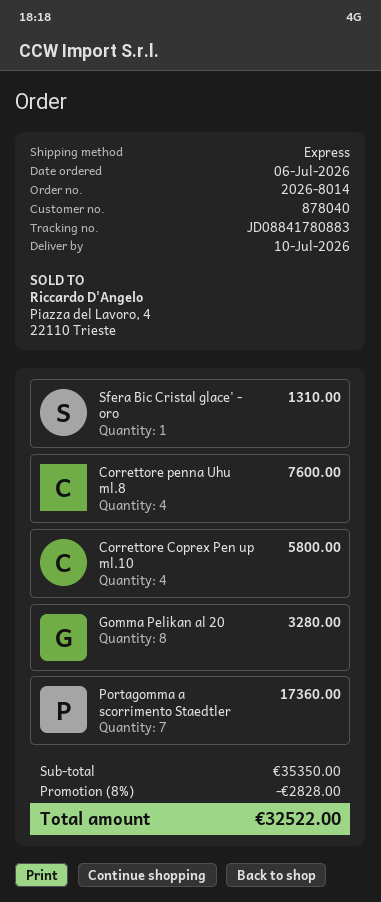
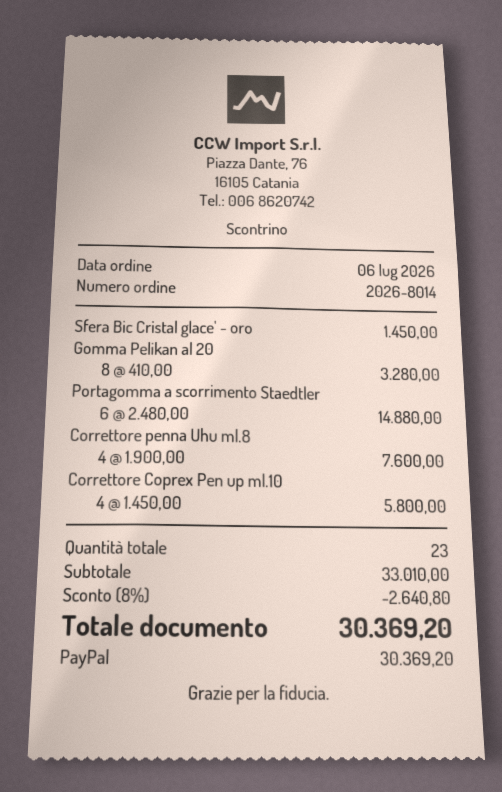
Sfera Bic Cristal glace' - oro: 1 for 1310.00 -> 1 for 1450.00
Portagomma a scorrimento Staedtler: 7 for 17360.00 -> 6 for 14880.00
subtotal: 35350.00 -> 33010.00
discount: 8% = 2828.00 -> 8% = 2640.80
total: 32522.00 -> 30369.20

